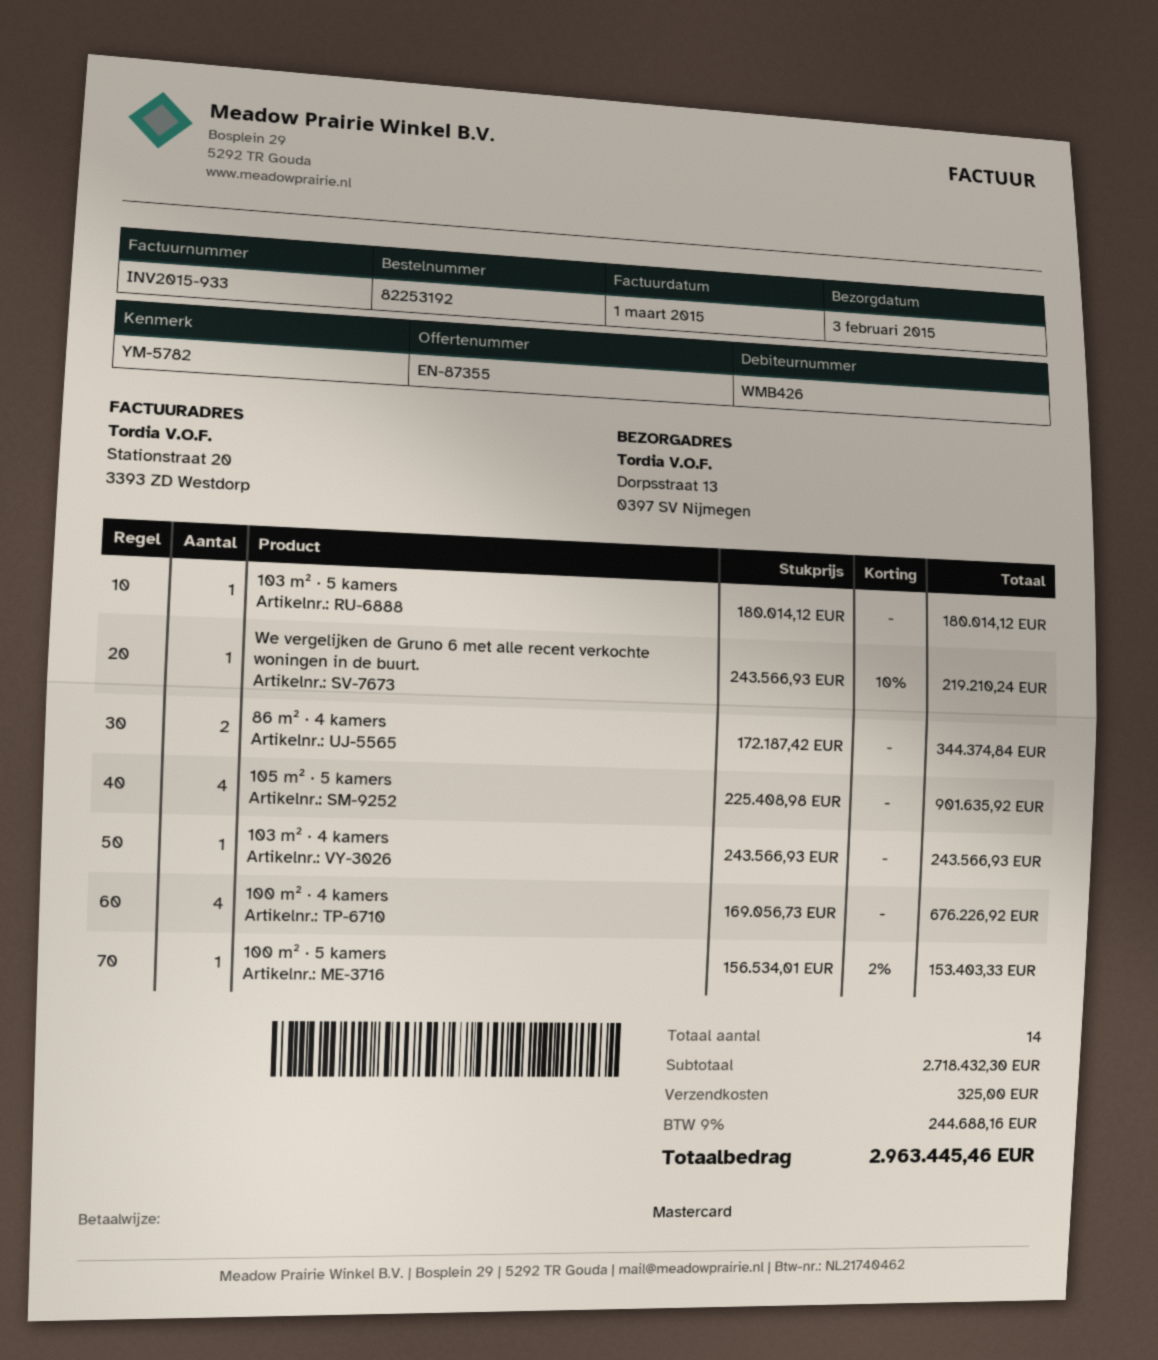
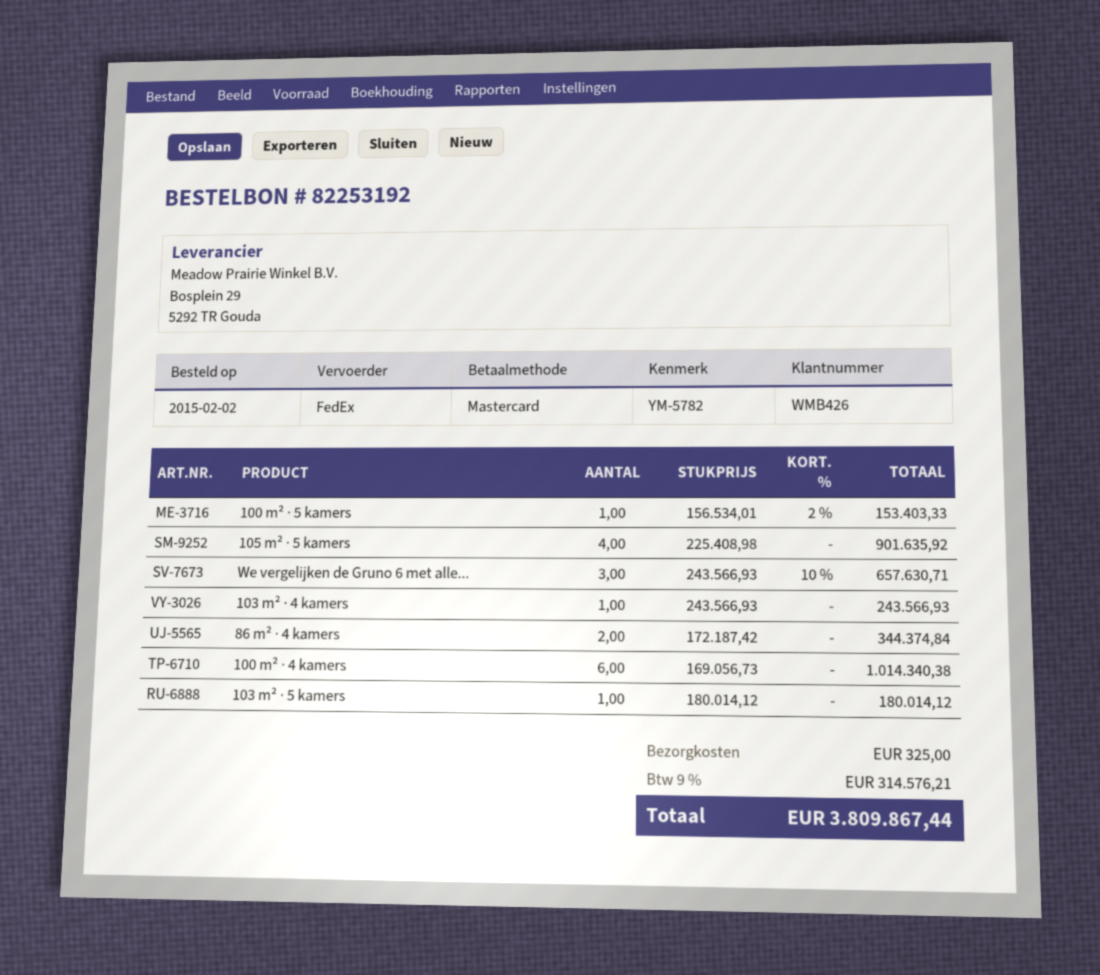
We vergelijken de Gruno 6 met alle recent verkochte woningen in de buurt.: 1 x 243566.93 - 10% = 219210.24 -> 3 x 243566.93 - 10% = 657630.71
100 m² · 4 kamers: 4 x 169056.73 = 676226.92 -> 6 x 169056.73 = 1014340.38
tax: 9% = 244688.16 -> 9% = 314576.21
total: 2963445.46 -> 3809867.44

